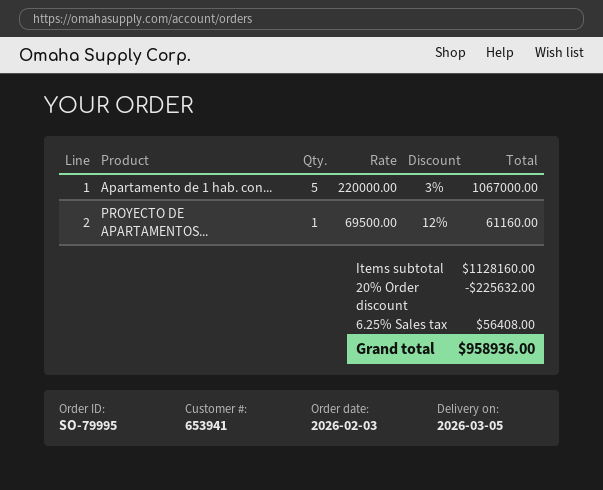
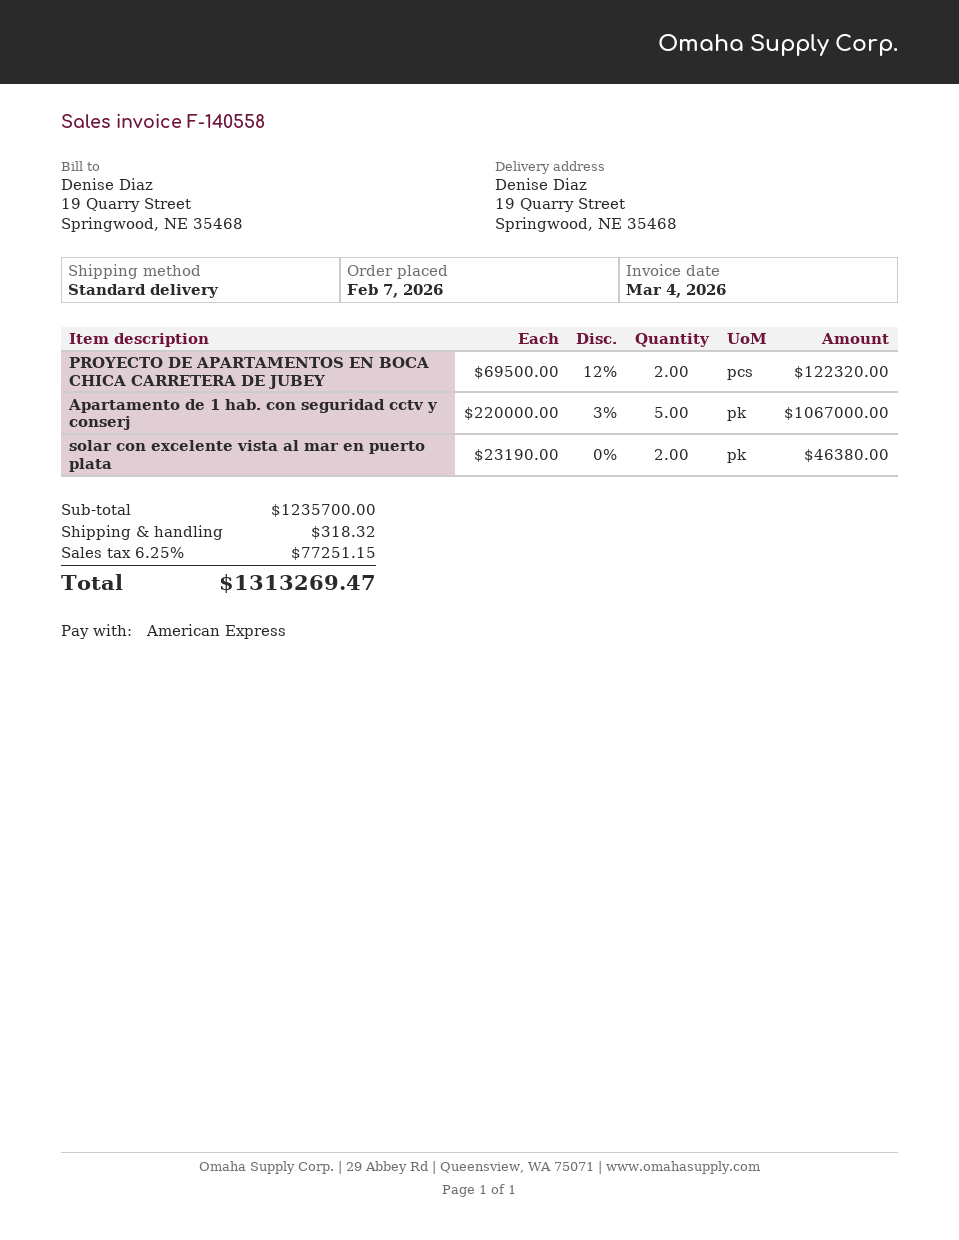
order date: 2026-02-03 -> 2026-02-07
PROYECTO DE APARTAMENTOS...: 1 x 69500.00 - 12% = 61160.00 -> 2 x 69500.00 - 12% = 122320.00
solar con excelente vista al mar en puerto plata: none -> 2 x 23190.00 = 46380.00
subtotal: 1128160.00 -> 1235700.00
discount: 20% = 225632.00 -> none
shipping: none -> 318.32
tax: 6.25% = 56408.00 -> 6.25% = 77251.15
total: 958936.00 -> 1313269.47

